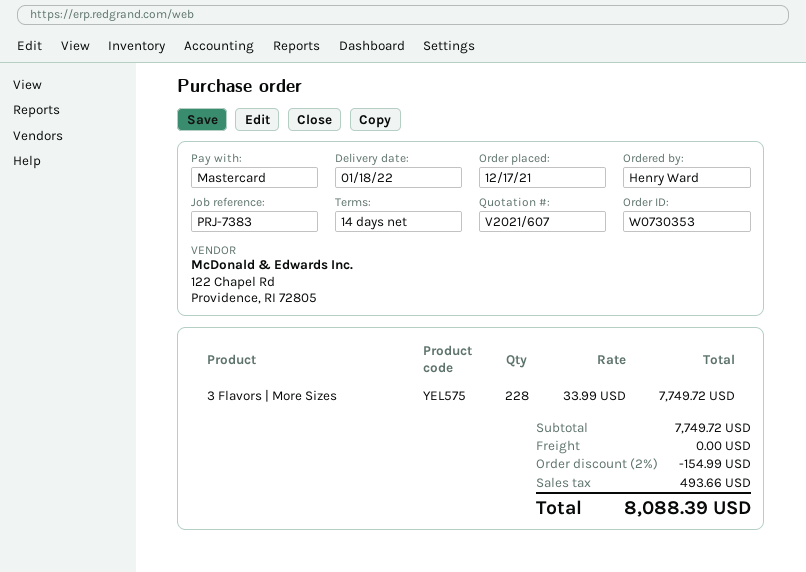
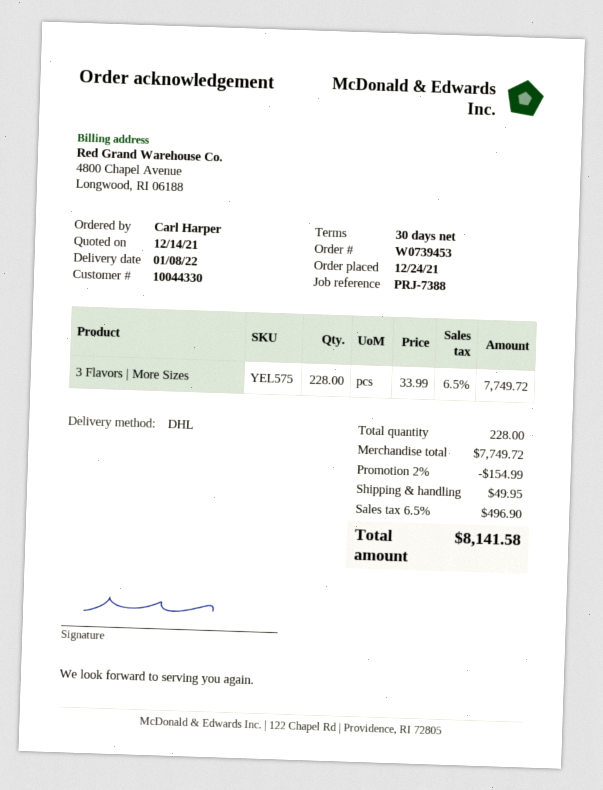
order number: W0730353 -> W0739453
order date: 2021-12-17 -> 2021-12-24
delivery date: 2022-01-18 -> 2022-01-08
payment terms: 14 days -> 30 days
reference: PRJ-7383 -> PRJ-7388
ordered by: Henry Ward -> Carl Harper
shipping: 0.00 -> 49.95
tax: 493.66 -> 496.90
total: 8088.39 -> 8141.58

